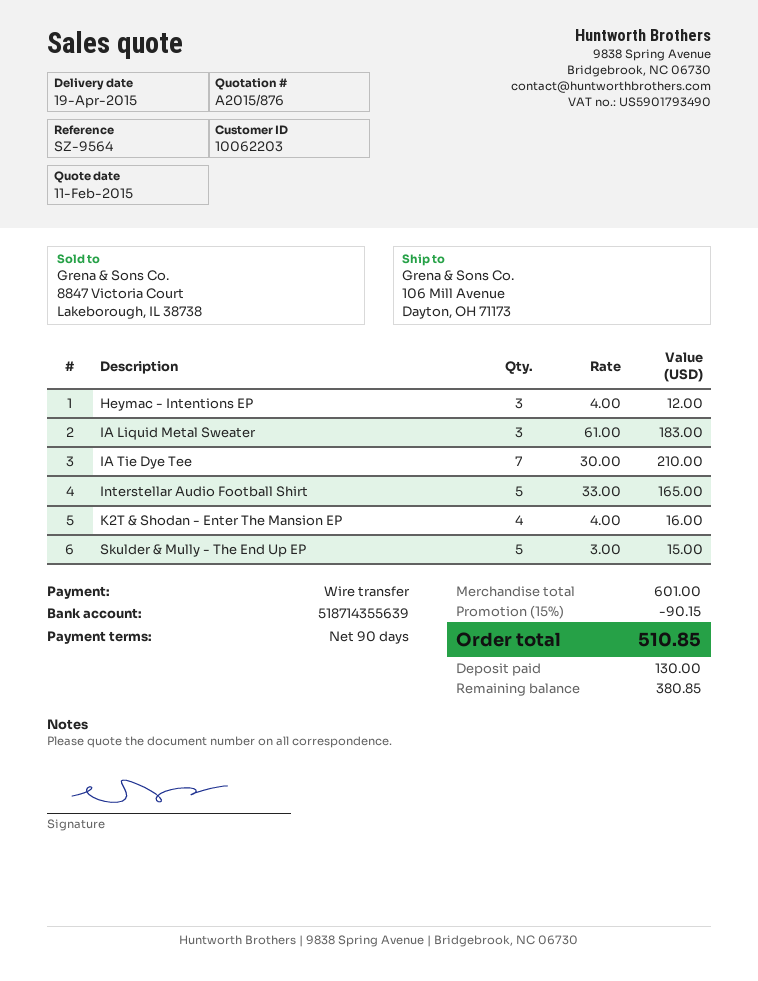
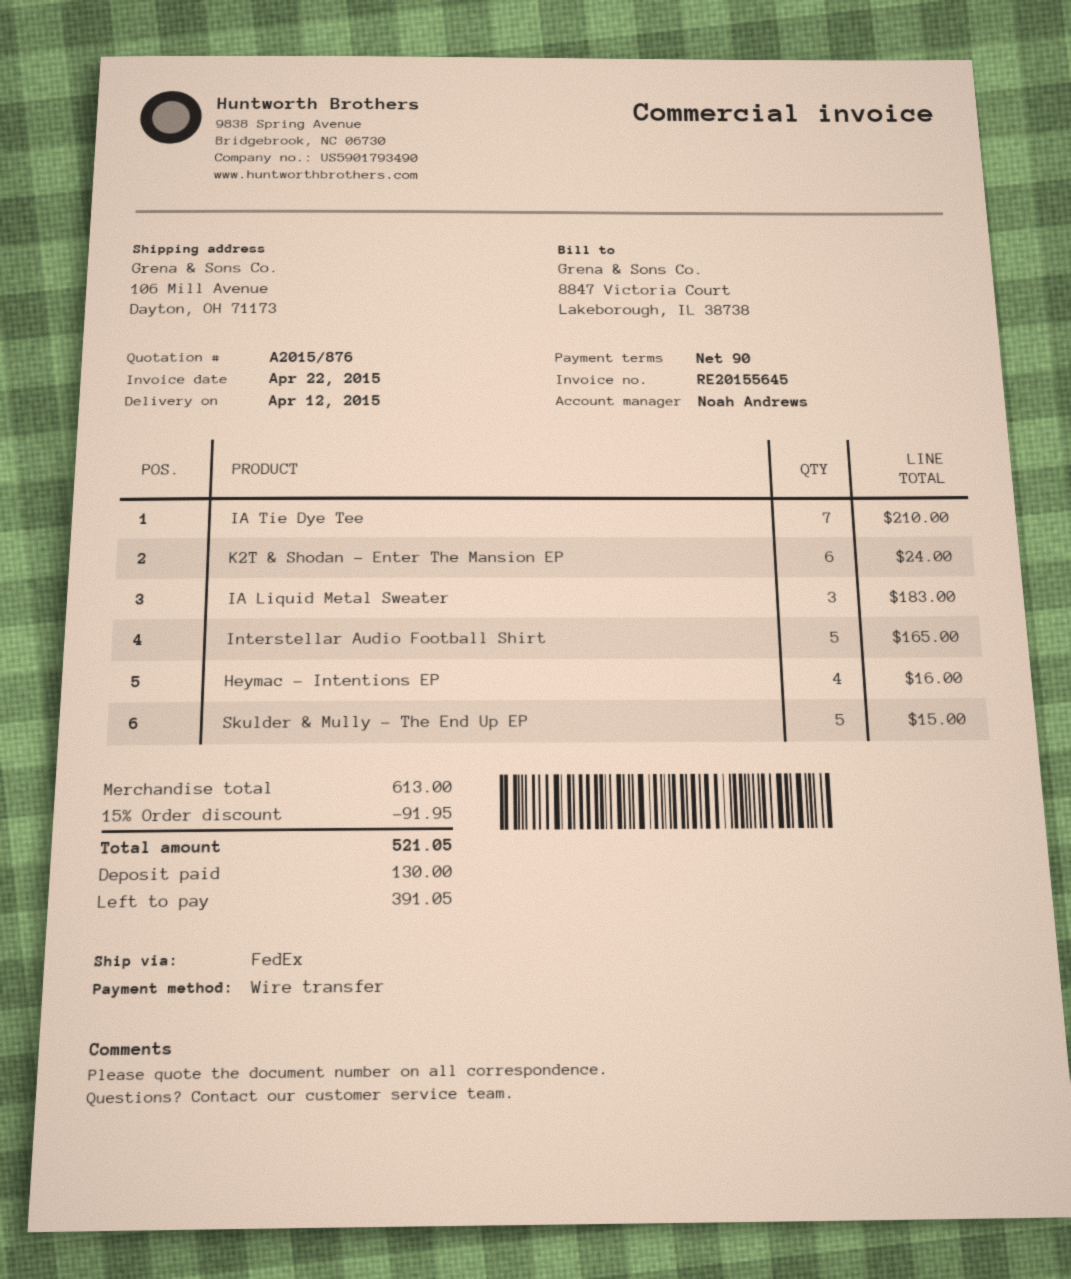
delivery date: 2015-04-19 -> 2015-04-12
Heymac - Intentions EP: 3 for 12.00 -> 4 for 16.00
K2T & Shodan - Enter The Mansion EP: 4 for 16.00 -> 6 for 24.00
subtotal: 601.00 -> 613.00
discount: 15% = 90.15 -> 15% = 91.95
total: 510.85 -> 521.05
balance: 380.85 -> 391.05

